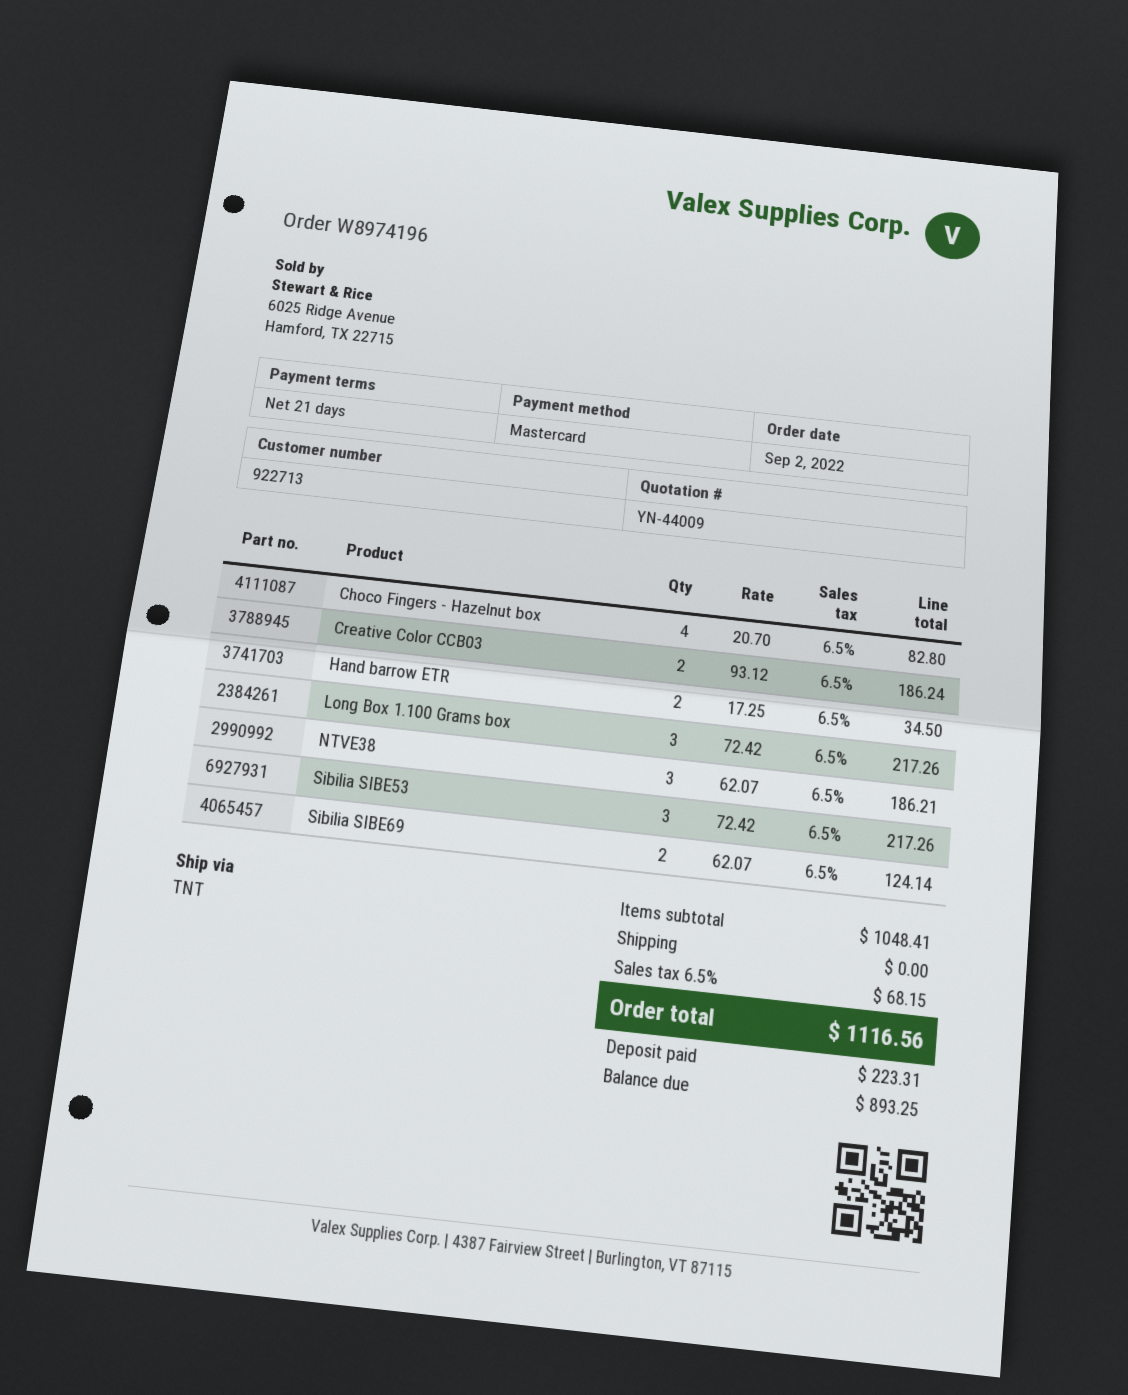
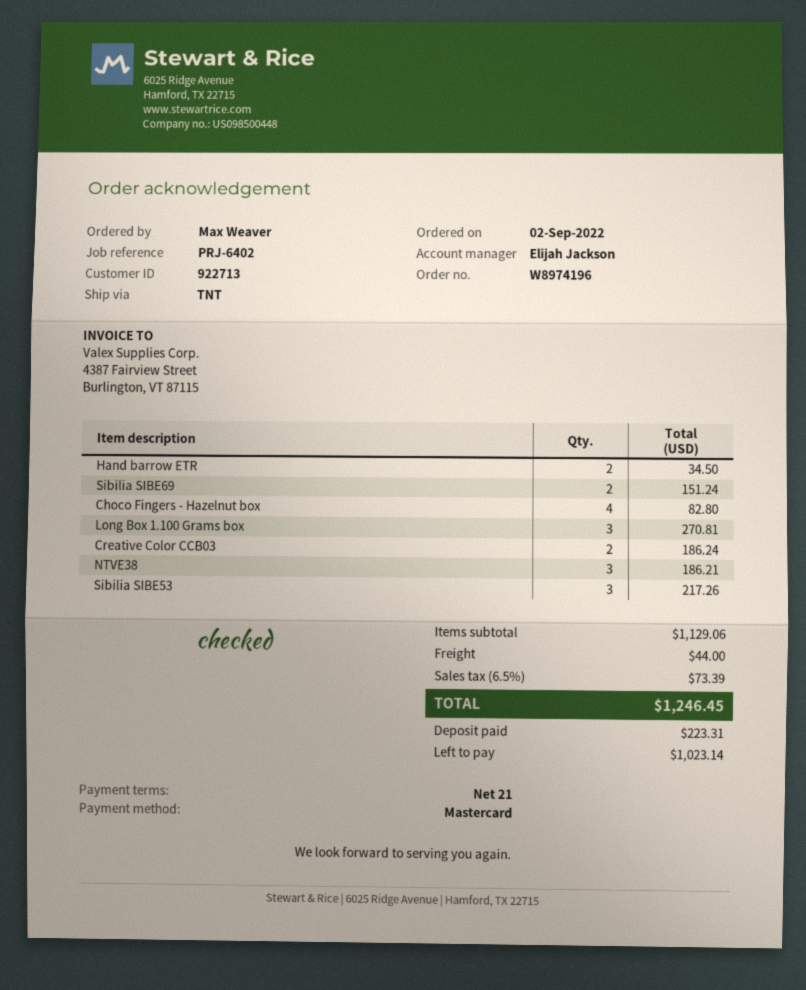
Long Box 1.100 Grams box: 3 for 217.26 -> 3 for 270.81
Sibilia SIBE69: 2 for 124.14 -> 2 for 151.24
subtotal: 1048.41 -> 1129.06
shipping: 0.00 -> 44.00
tax: 6.5% = 68.15 -> 6.5% = 73.39
total: 1116.56 -> 1246.45
balance: 893.25 -> 1023.14

